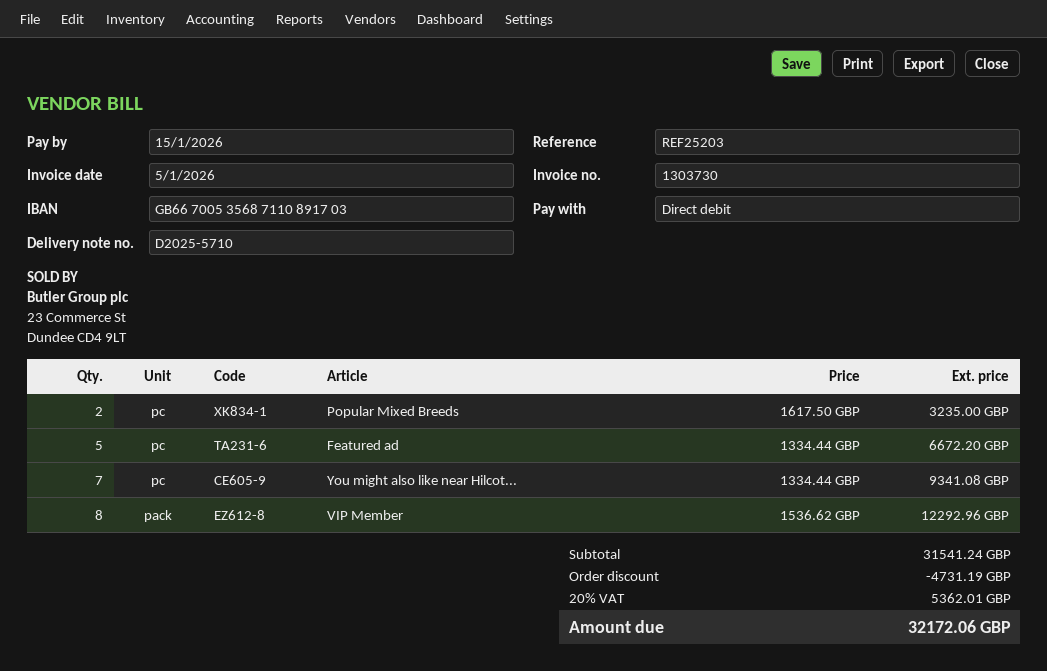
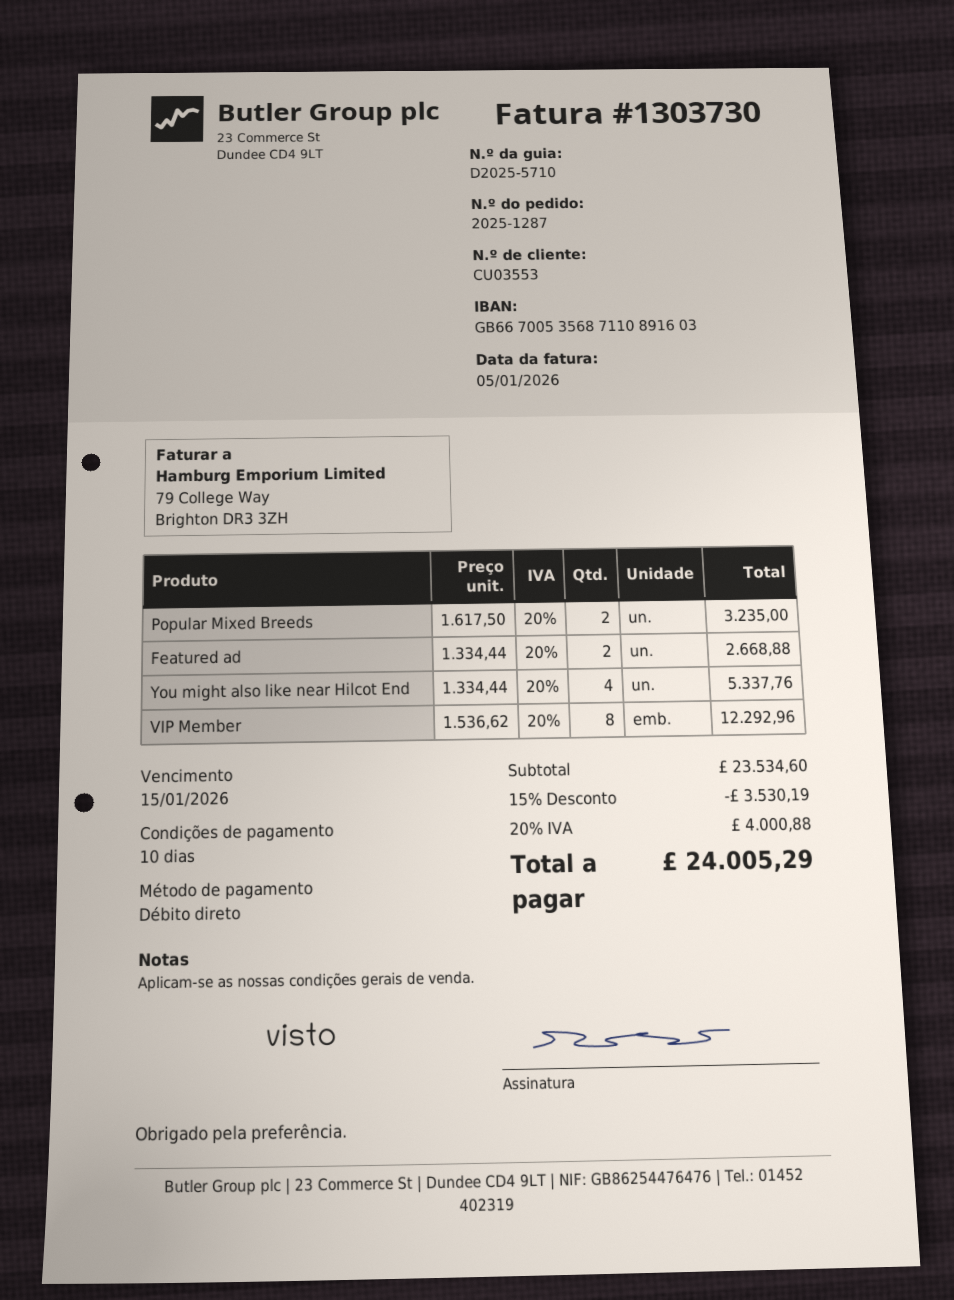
bank account: GB66700535687110891703 -> GB66700535687110891603
Featured ad: 5 x 1334.44 = 6672.20 -> 2 x 1334.44 = 2668.88
You might also like near Hilcot...: 7 x 1334.44 = 9341.08 -> 4 x 1334.44 = 5337.76
subtotal: 31541.24 -> 23534.60
discount: 4731.19 -> 3530.19
tax: 20% = 5362.01 -> 20% = 4000.88
total: 32172.06 -> 24005.29

